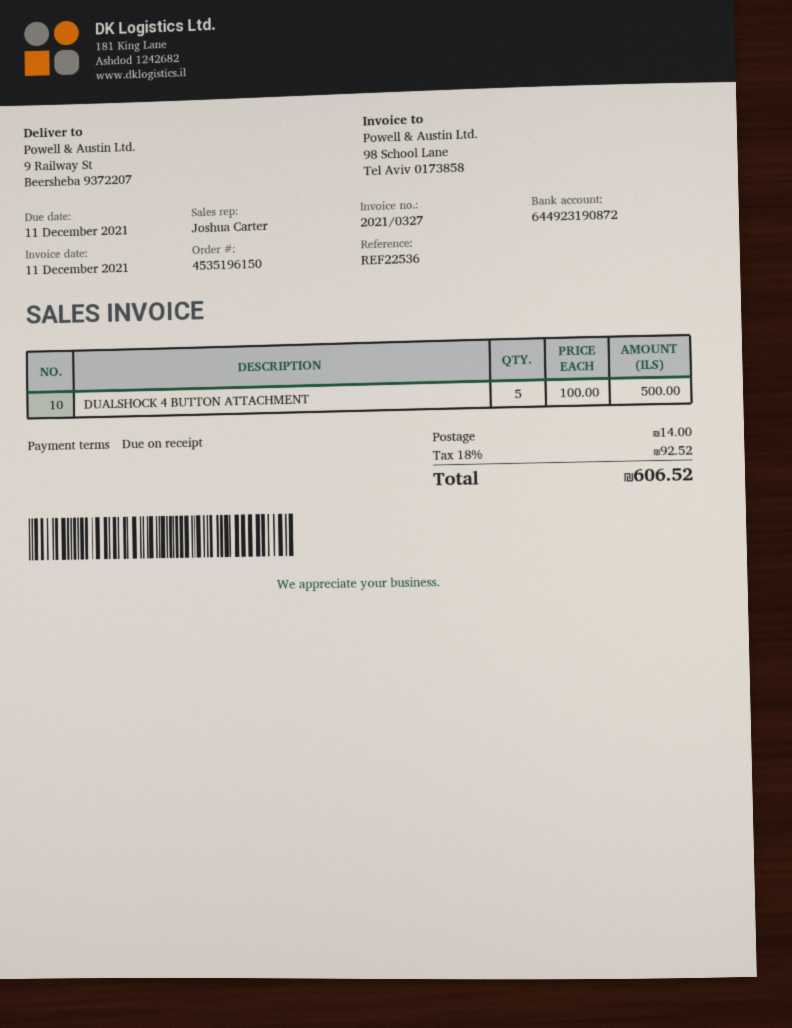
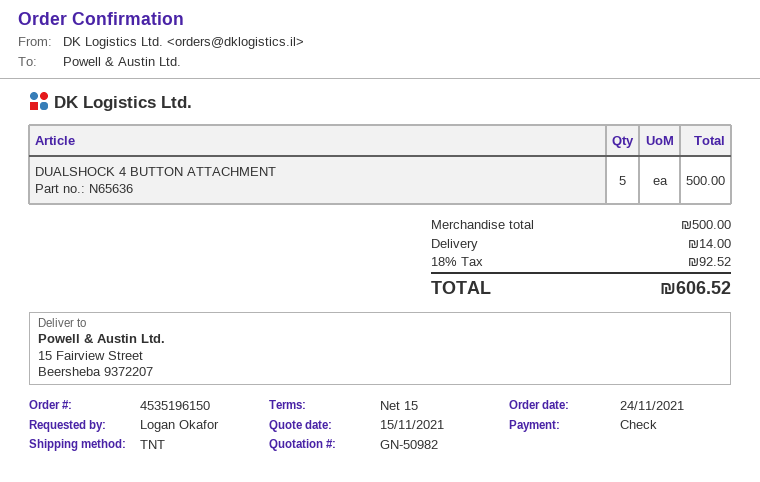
payment terms: on receipt -> 15 days
ship to: 9 Railway St, Beersheba 9372207 -> 15 Fairview Street, Beersheba 9372207

